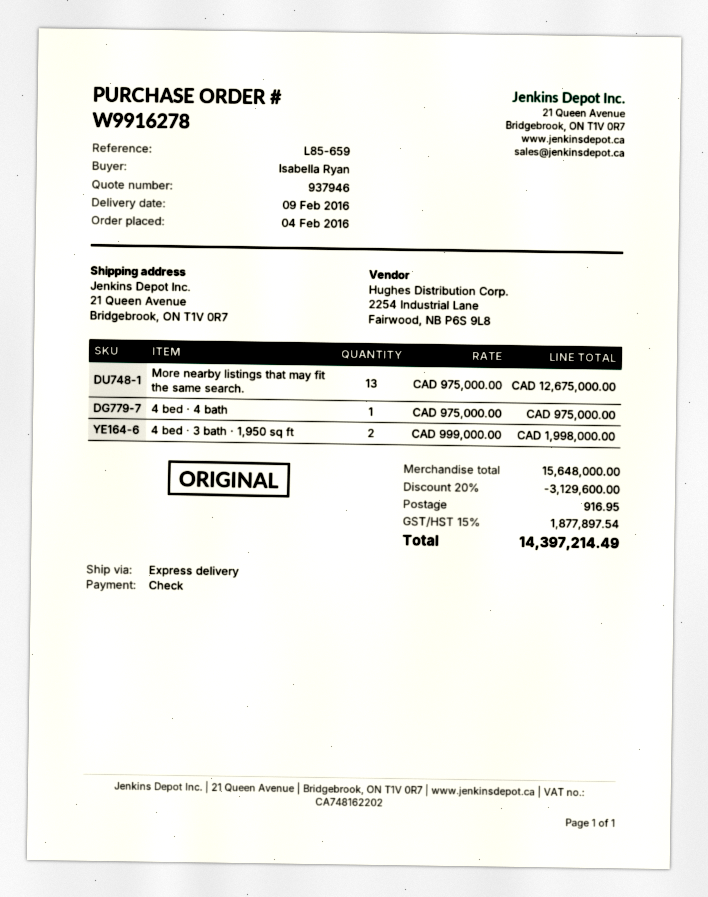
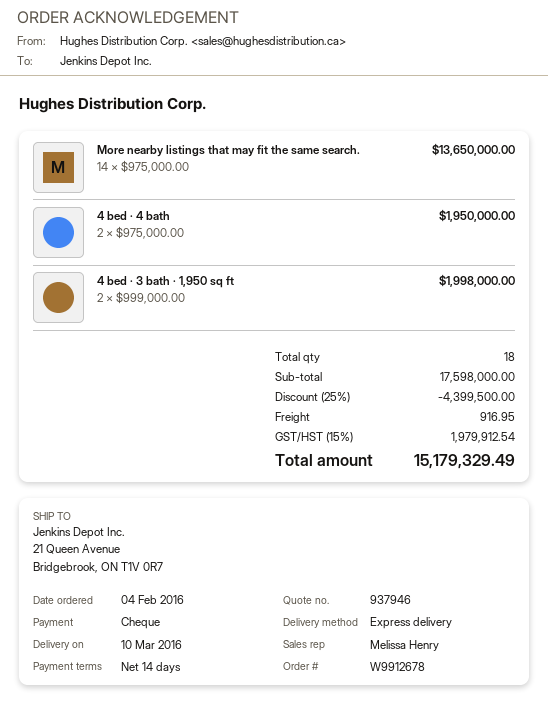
order number: W9916278 -> W9912678
delivery date: 2016-02-09 -> 2016-03-10
More nearby listings that may fit the same search.: 13 x 975000.00 = 12675000.00 -> 14 x 975000.00 = 13650000.00
4 bed · 4 bath: 1 x 975000.00 = 975000.00 -> 2 x 975000.00 = 1950000.00
subtotal: 15648000.00 -> 17598000.00
discount: 20% = 3129600.00 -> 25% = 4399500.00
tax: 15% = 1877897.54 -> 15% = 1979912.54
total: 14397214.49 -> 15179329.49

